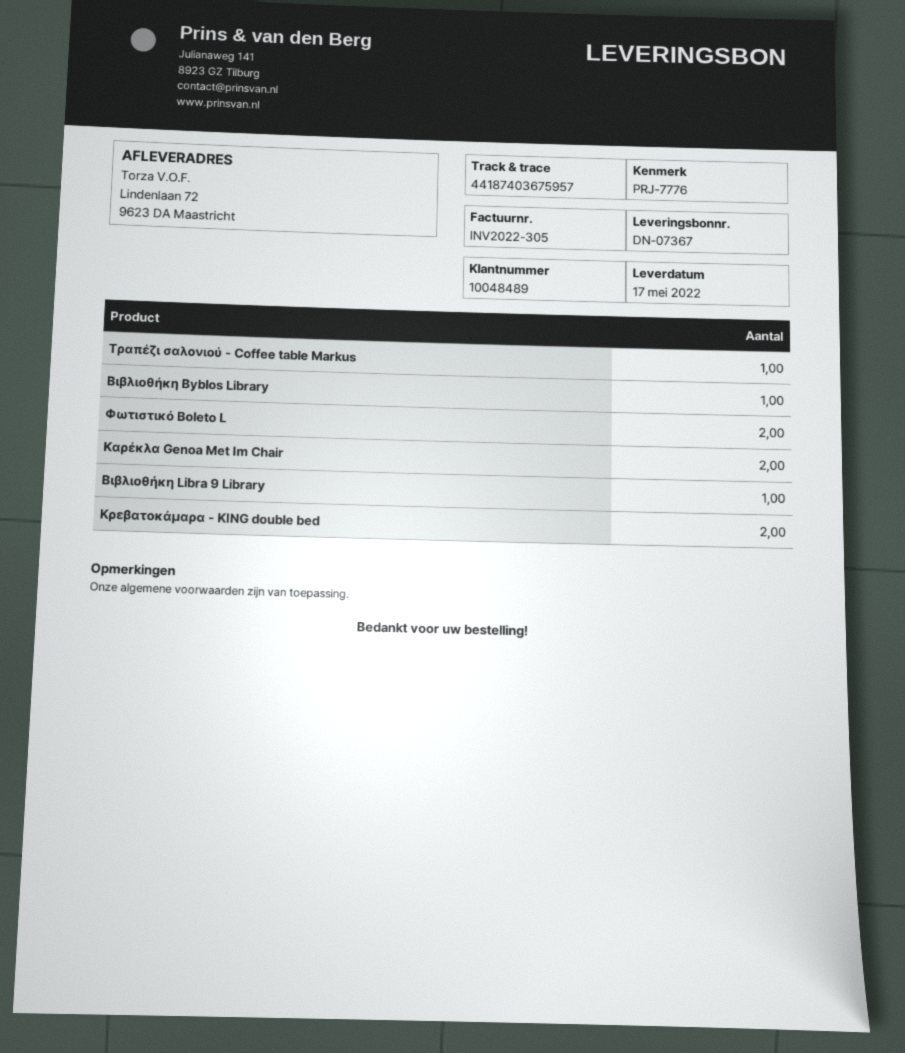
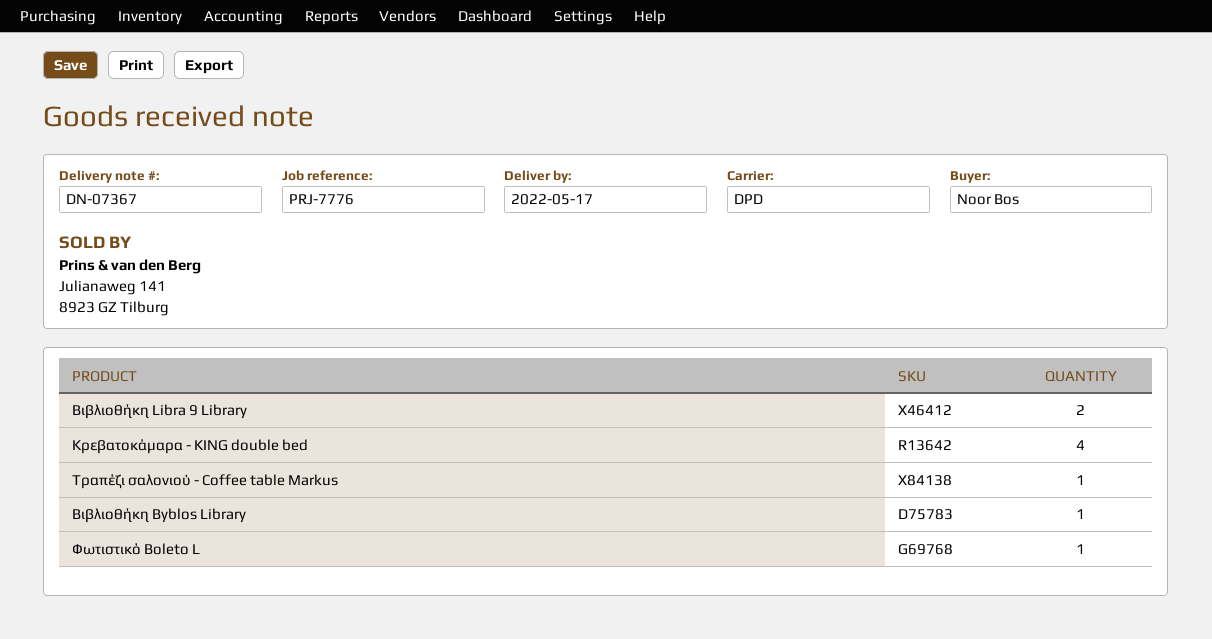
Φωτιστικό Boleto L: 2 -> 1
Καρέκλα Genoa Met Im Chair: 2 -> none
Βιβλιοθήκη Libra 9 Library: 1 -> 2
Κρεβατοκάμαρα - KING double bed: 2 -> 4

